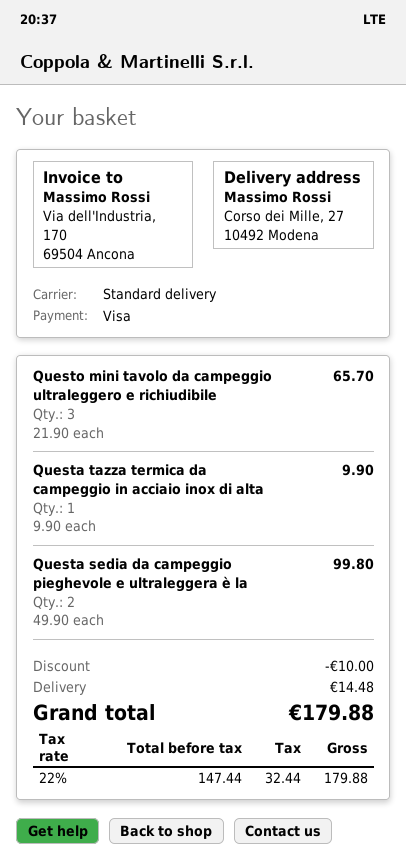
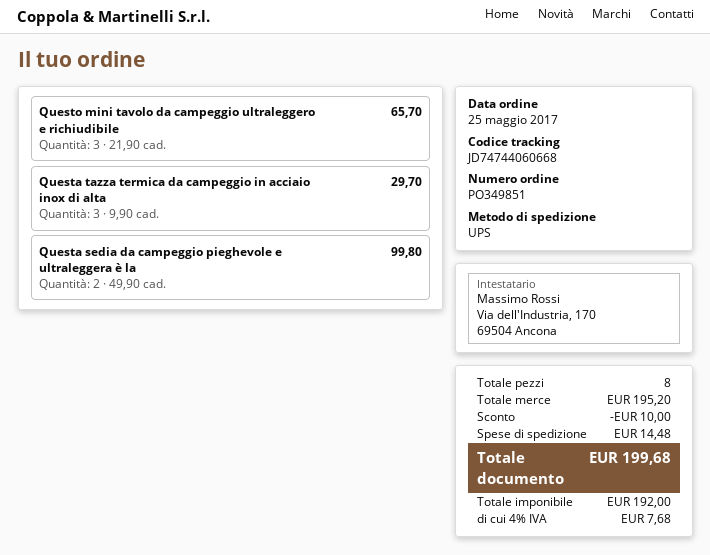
shipping method: standard -> UPS
Questa tazza termica da campeggio in acciaio inox di alta: 1 x 9.90 = 9.90 -> 3 x 9.90 = 29.70
net: 147.44 -> 192.00
tax: 22% = 32.44 -> 4% = 7.68
total: 179.88 -> 199.68

